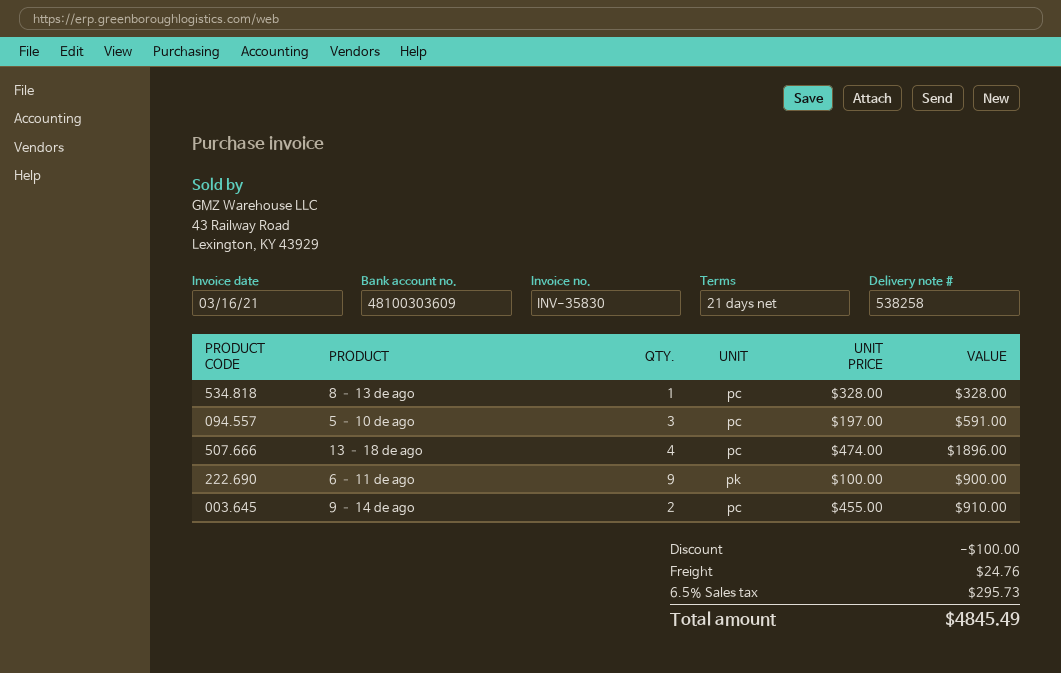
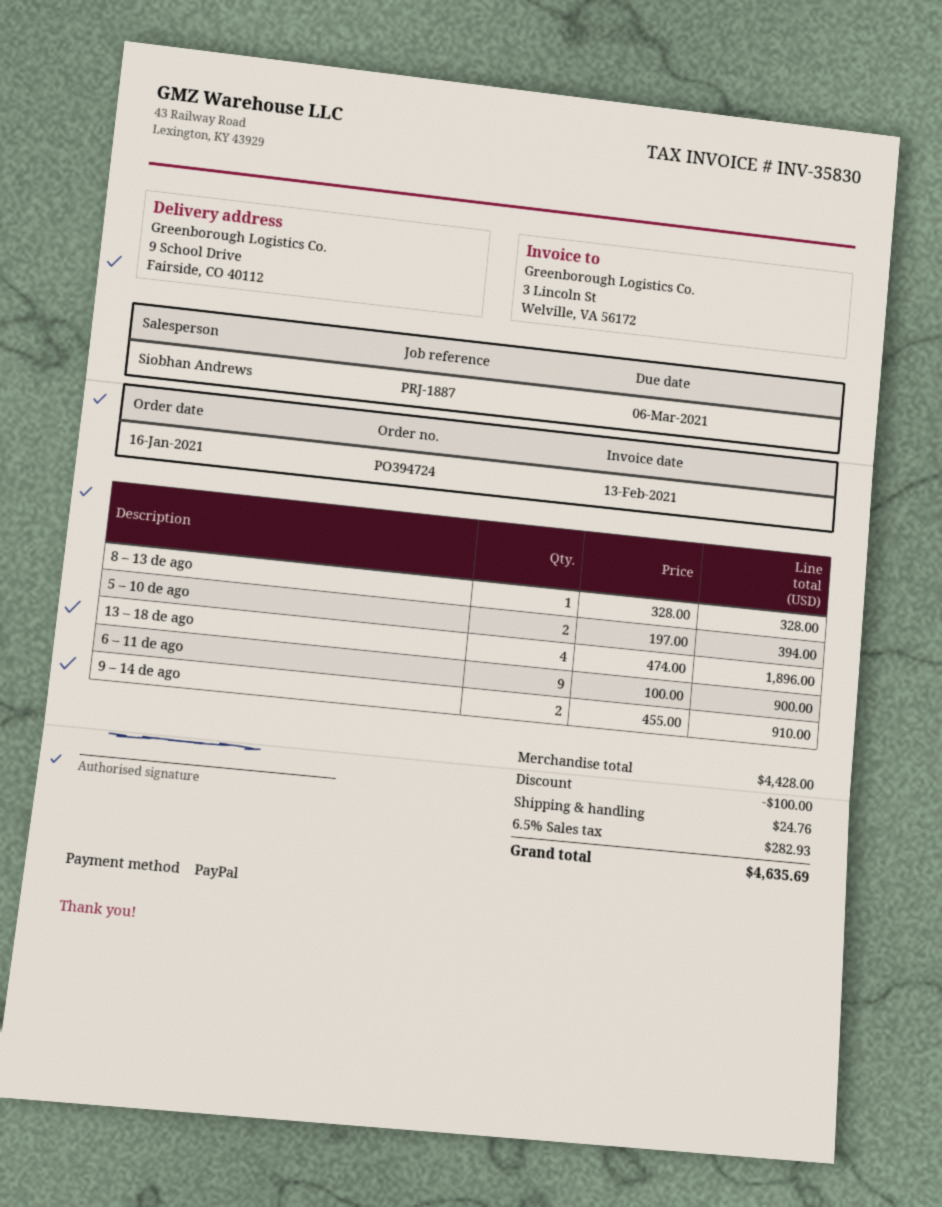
invoice date: 2021-03-16 -> 2021-02-13
5 – 10 de ago: 3 x 197.00 = 591.00 -> 2 x 197.00 = 394.00
tax: 6.5% = 295.73 -> 6.5% = 282.93
total: 4845.49 -> 4635.69

